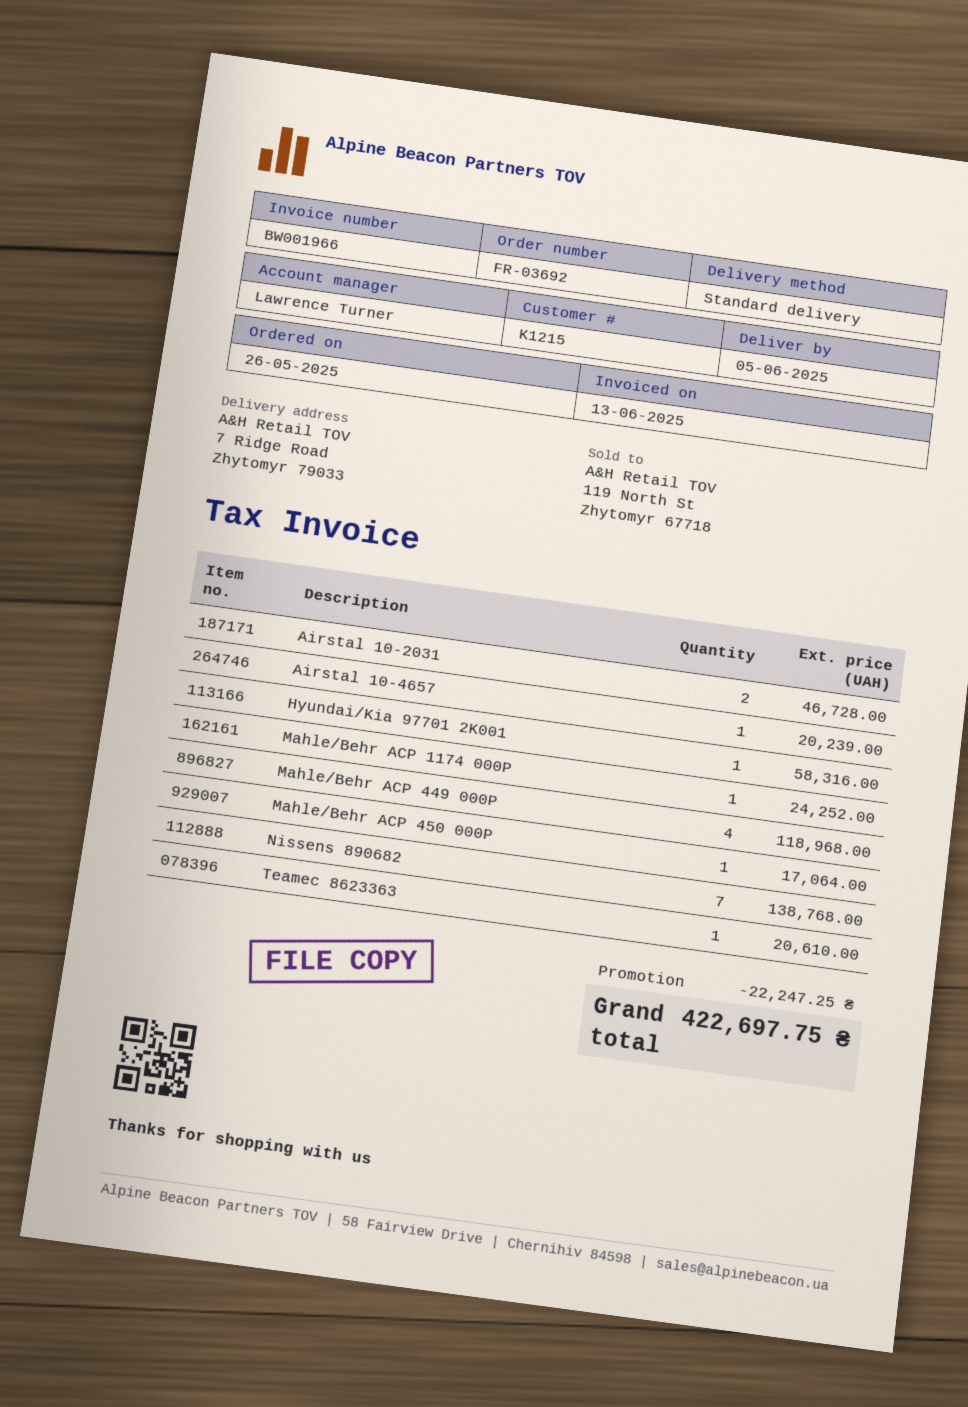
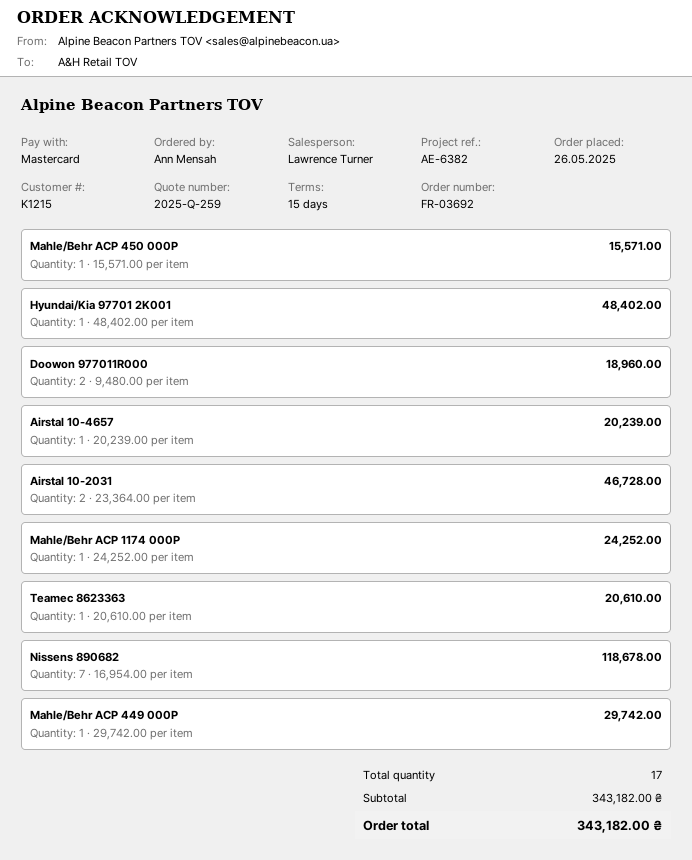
Hyundai/Kia 97701 2K001: 1 for 58316.00 -> 1 for 48402.00
Mahle/Behr ACP 449 000P: 4 for 118968.00 -> 1 for 29742.00
Mahle/Behr ACP 450 000P: 1 for 17064.00 -> 1 for 15571.00
Nissens 890682: 7 for 138768.00 -> 7 for 118678.00
Doowon 977011R000: none -> 2 for 18960.00
discount: 22247.25 -> none
total: 422697.75 -> 343182.00

